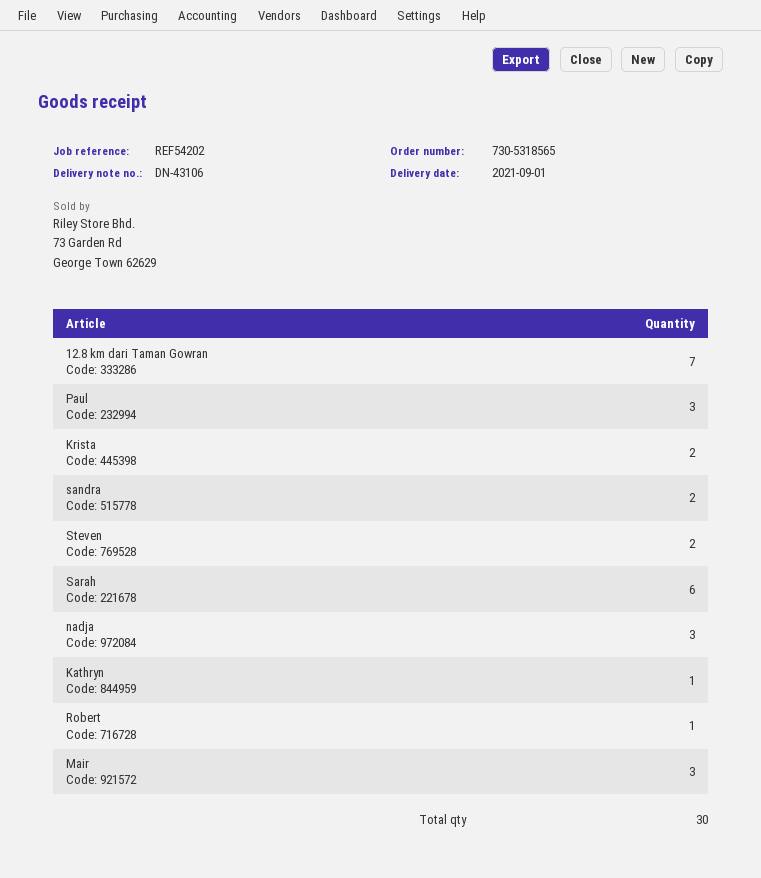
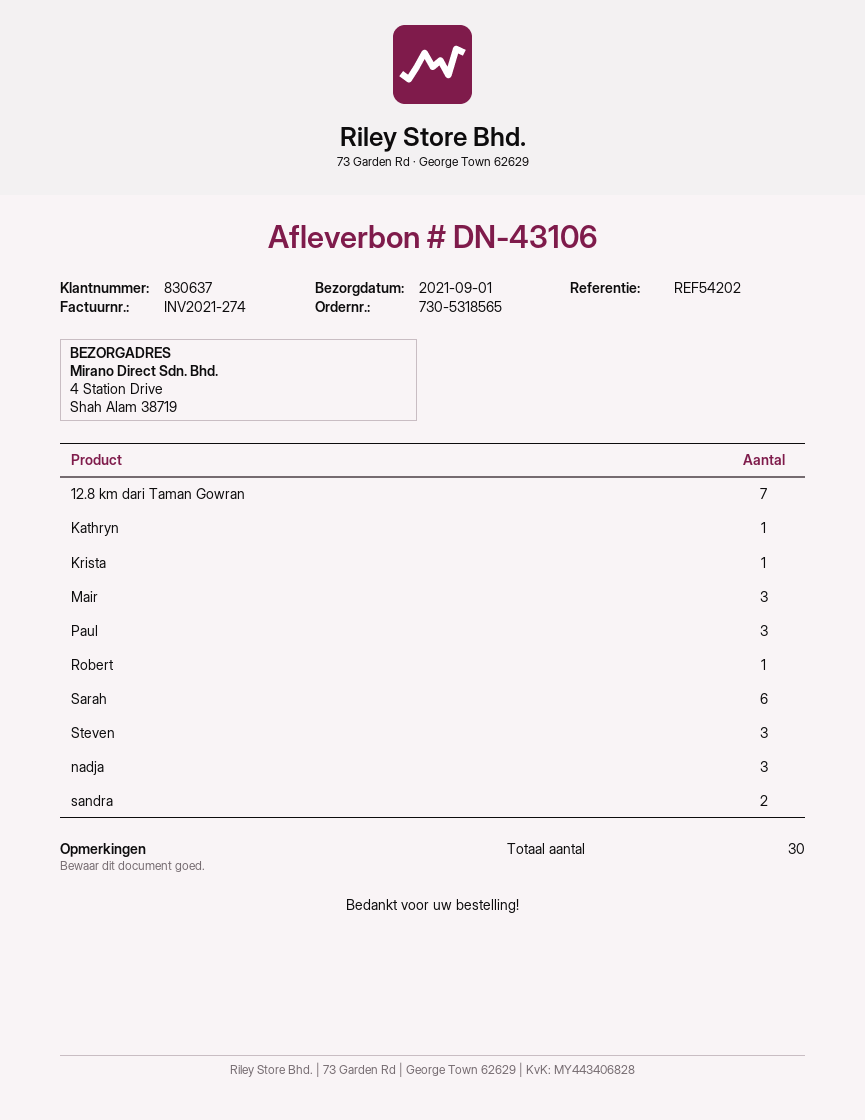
Krista: 2 -> 1
Steven: 2 -> 3

